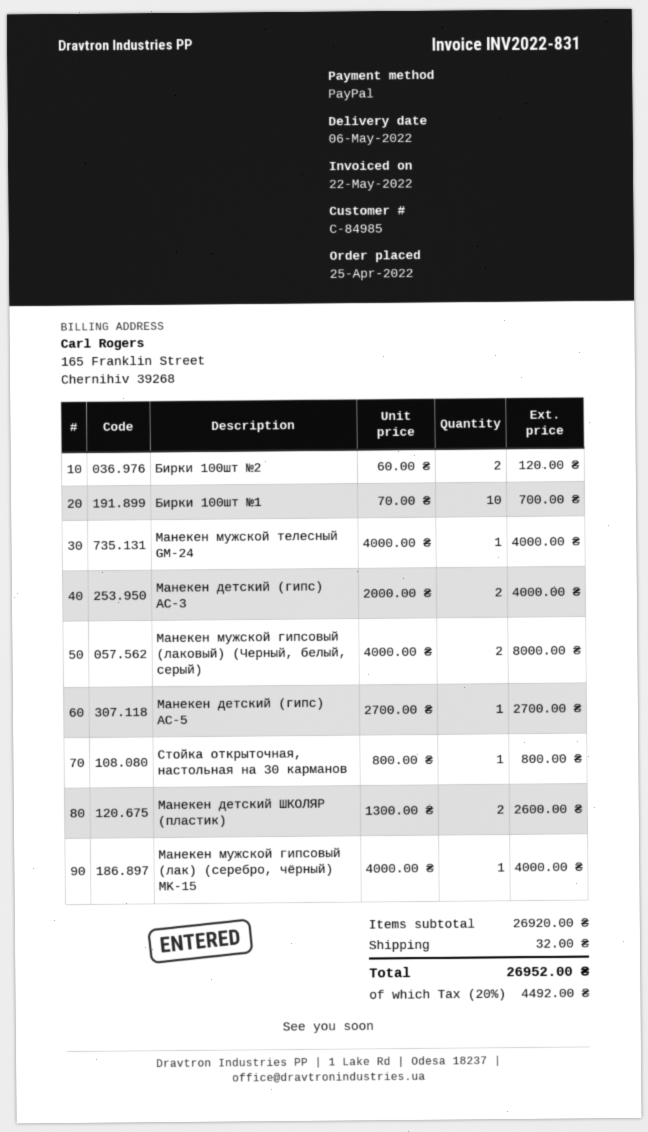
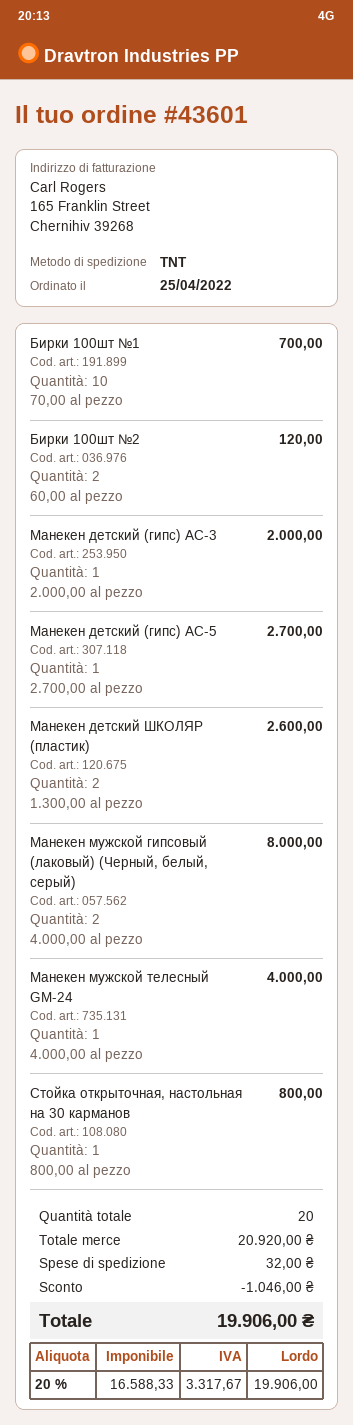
Манекен детский (гипс) АС-3: 2 x 2000.00 = 4000.00 -> 1 x 2000.00 = 2000.00
Манекен мужской гипсовый (лак) (серебро, чёрный) MK-15: 1 x 4000.00 = 4000.00 -> none
subtotal: 26920.00 -> 20920.00
discount: none -> 1046.00
tax: 20% = 4492.00 -> 20% = 3317.67
total: 26952.00 -> 19906.00

